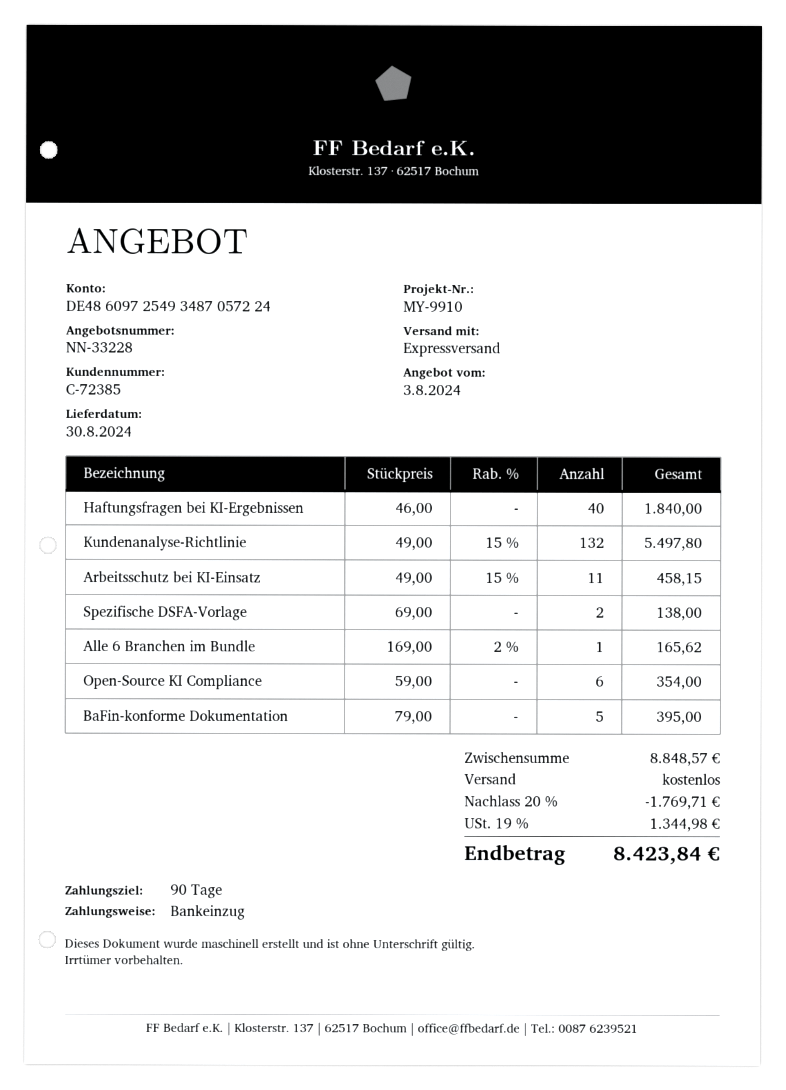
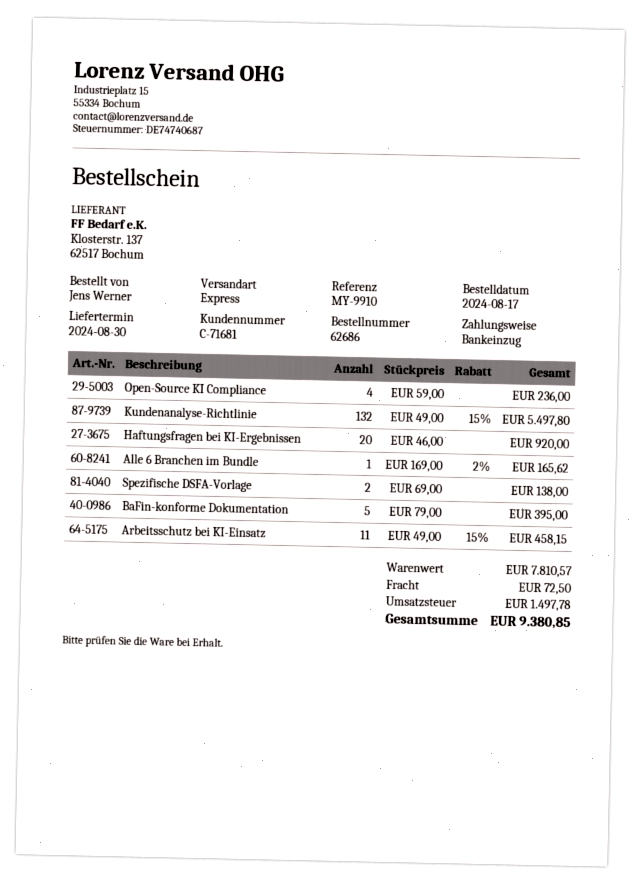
customer number: C-72385 -> C-71681
Haftungsfragen bei KI-Ergebnissen: 40 x 46.00 = 1840.00 -> 20 x 46.00 = 920.00
Open-Source KI Compliance: 6 x 59.00 = 354.00 -> 4 x 59.00 = 236.00
subtotal: 8848.57 -> 7810.57
discount: 20% = 1769.71 -> none
shipping: 0.00 -> 72.50
tax: 1344.98 -> 1497.78
total: 8423.84 -> 9380.85

